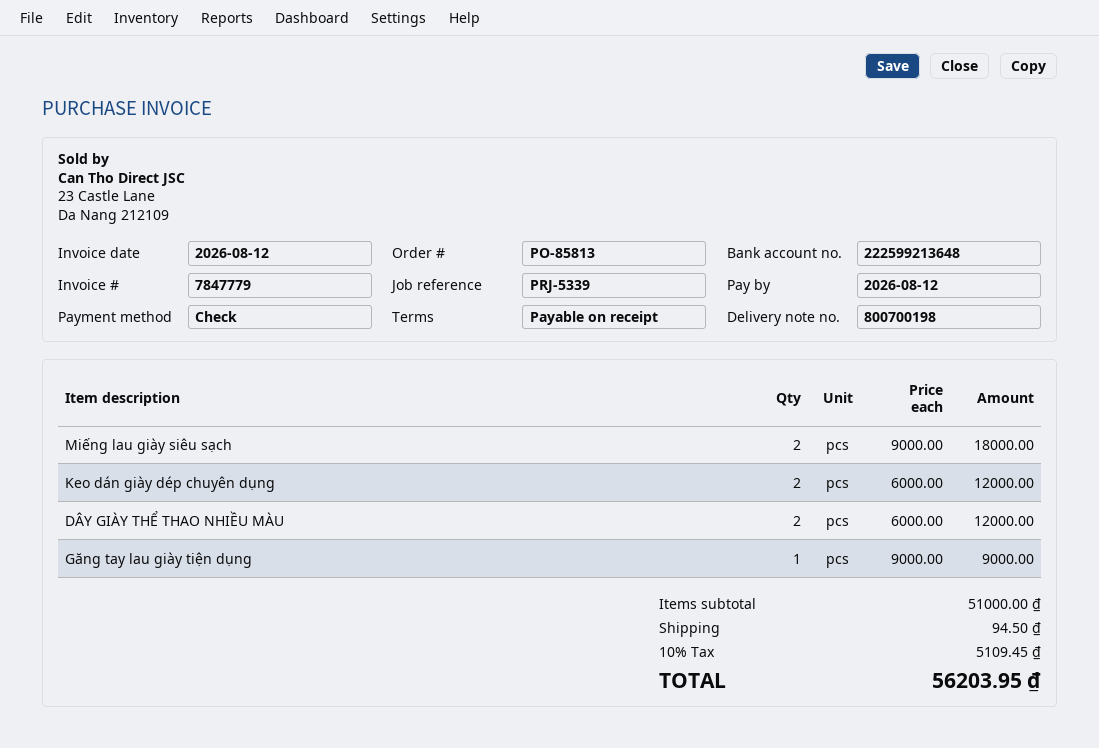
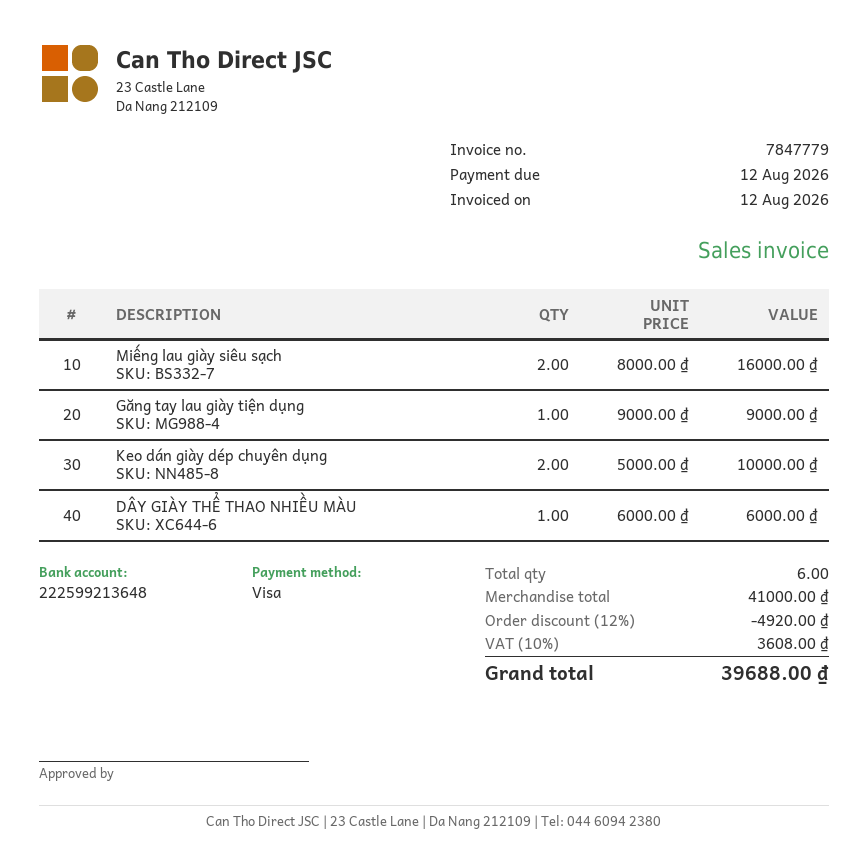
payment method: cheque -> Visa
Miếng lau giày siêu sạch: 2 x 9000.00 = 18000.00 -> 2 x 8000.00 = 16000.00
Keo dán giày dép chuyên dụng: 2 x 6000.00 = 12000.00 -> 2 x 5000.00 = 10000.00
DÂY GIÀY THỂ THAO NHIỀU MÀU: 2 x 6000.00 = 12000.00 -> 1 x 6000.00 = 6000.00
subtotal: 51000.00 -> 41000.00
discount: none -> 12% = 4920.00
shipping: 94.50 -> none
tax: 10% = 5109.45 -> 10% = 3608.00
total: 56203.95 -> 39688.00

